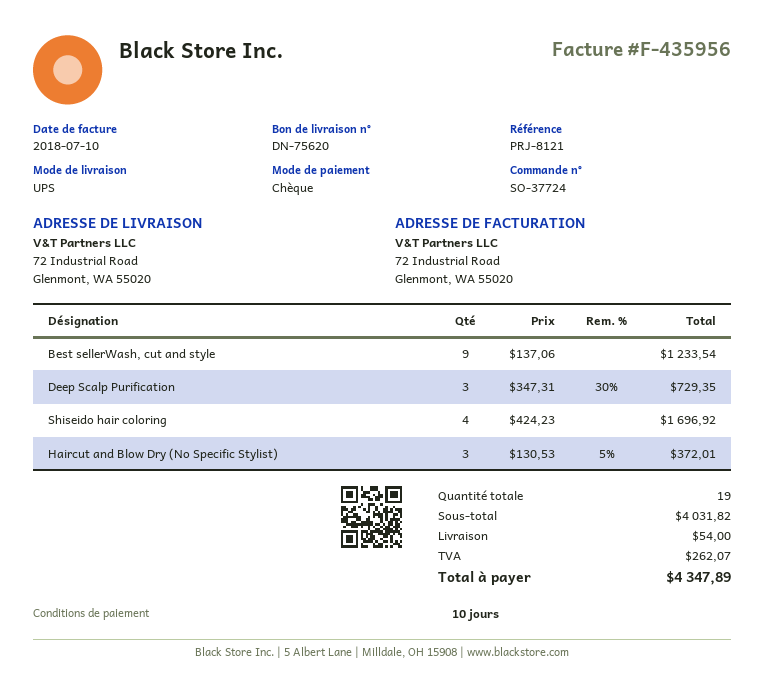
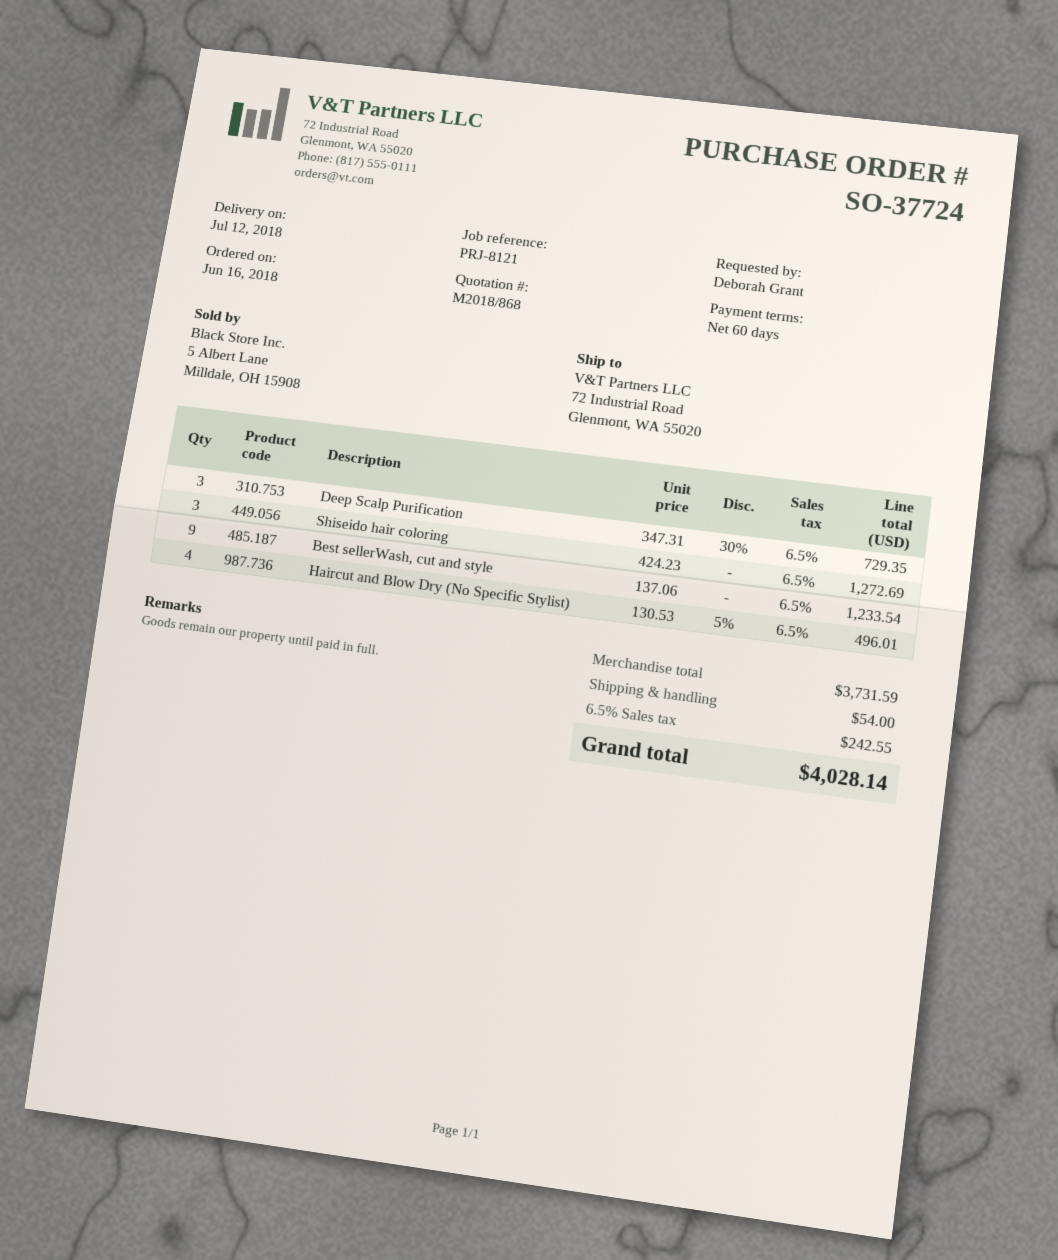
payment terms: 10 days -> 60 days
Shiseido hair coloring: 4 x 424.23 = 1696.92 -> 3 x 424.23 = 1272.69
Haircut and Blow Dry (No Specific Stylist): 3 x 130.53 - 5% = 372.01 -> 4 x 130.53 - 5% = 496.01
subtotal: 4031.82 -> 3731.59
tax: 262.07 -> 242.55
total: 4347.89 -> 4028.14

